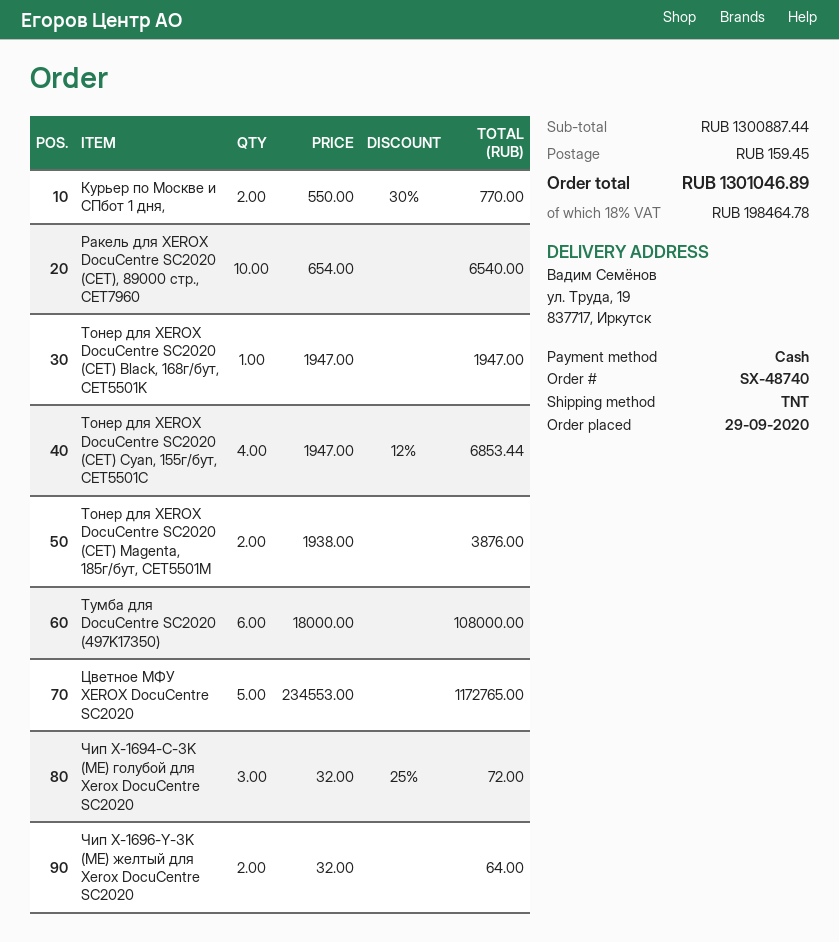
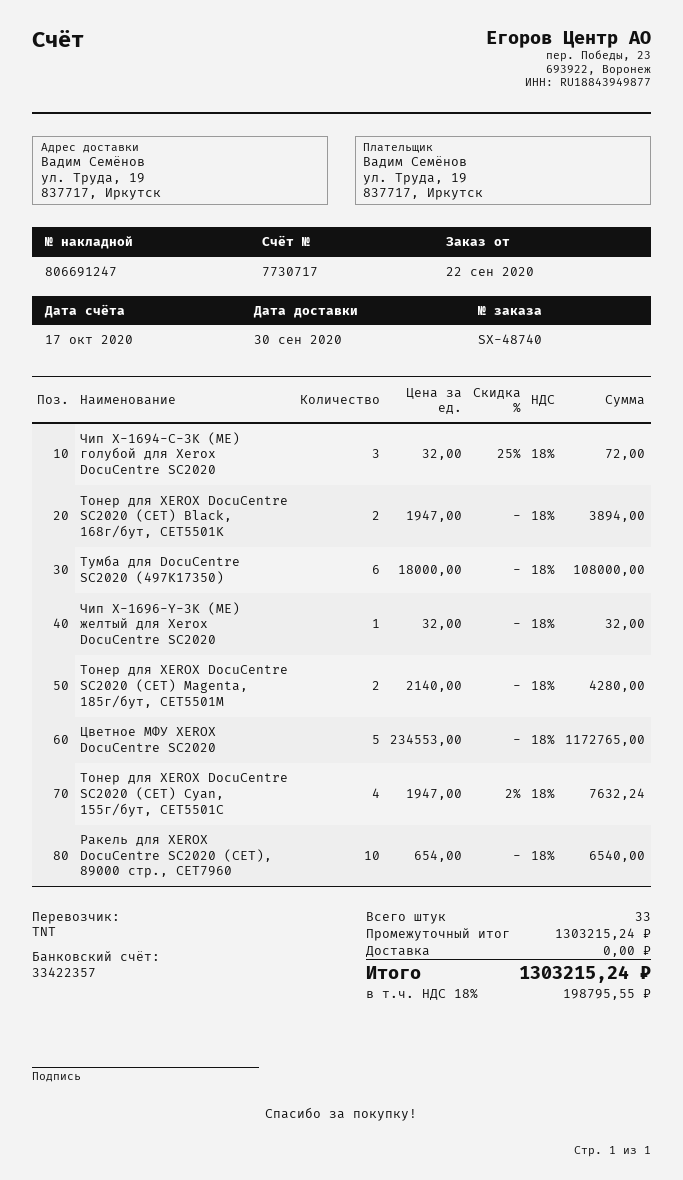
order date: 2020-09-29 -> 2020-09-22
Курьер по Москве и СПбот 1 дня,: 2 x 550.00 - 30% = 770.00 -> none
Тонер для XEROX DocuCentre SC2020 (CET) Black, 168г/бут, CET5501K: 1 x 1947.00 = 1947.00 -> 2 x 1947.00 = 3894.00
Тонер для XEROX DocuCentre SC2020 (CET) Cyan, 155г/бут, CET5501C: 4 x 1947.00 - 12% = 6853.44 -> 4 x 1947.00 - 2% = 7632.24
Тонер для XEROX DocuCentre SC2020 (CET) Magenta, 185г/бут, CET5501M: 2 x 1938.00 = 3876.00 -> 2 x 2140.00 = 4280.00
Чип X-1696-Y-3K (ME) желтый для Xerox DocuCentre SC2020: 2 x 32.00 = 64.00 -> 1 x 32.00 = 32.00
subtotal: 1300887.44 -> 1303215.24
shipping: 159.45 -> 0.00
tax: 18% = 198464.78 -> 18% = 198795.55
total: 1301046.89 -> 1303215.24

